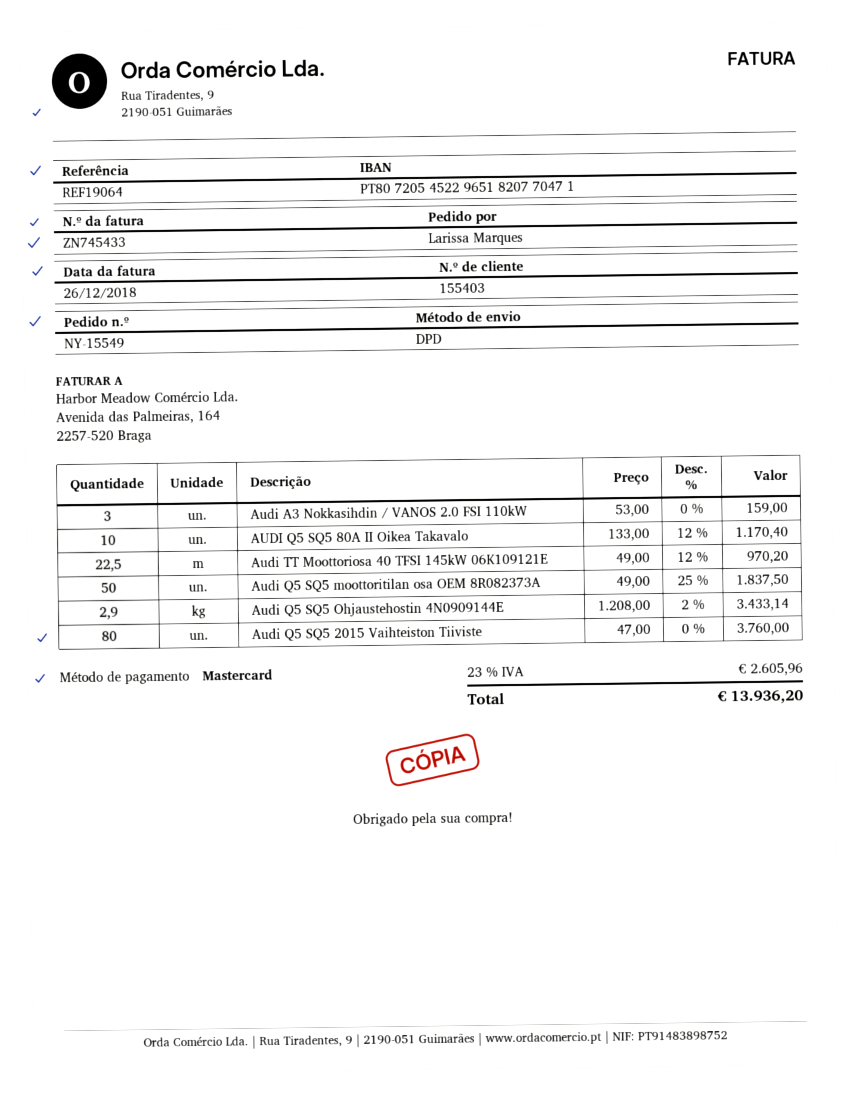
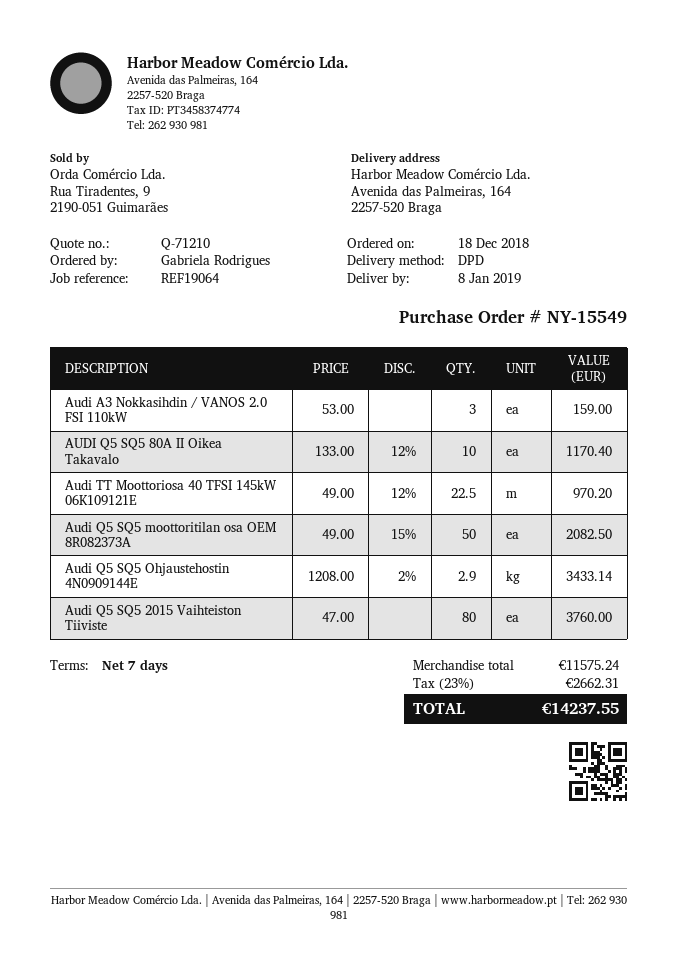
ordered by: Larissa Marques -> Gabriela Rodrigues
Audi Q5 SQ5 moottoritilan osa OEM 8R082373A: 50 x 49.00 - 25% = 1837.50 -> 50 x 49.00 - 15% = 2082.50
tax: 23% = 2605.96 -> 23% = 2662.31
total: 13936.20 -> 14237.55

